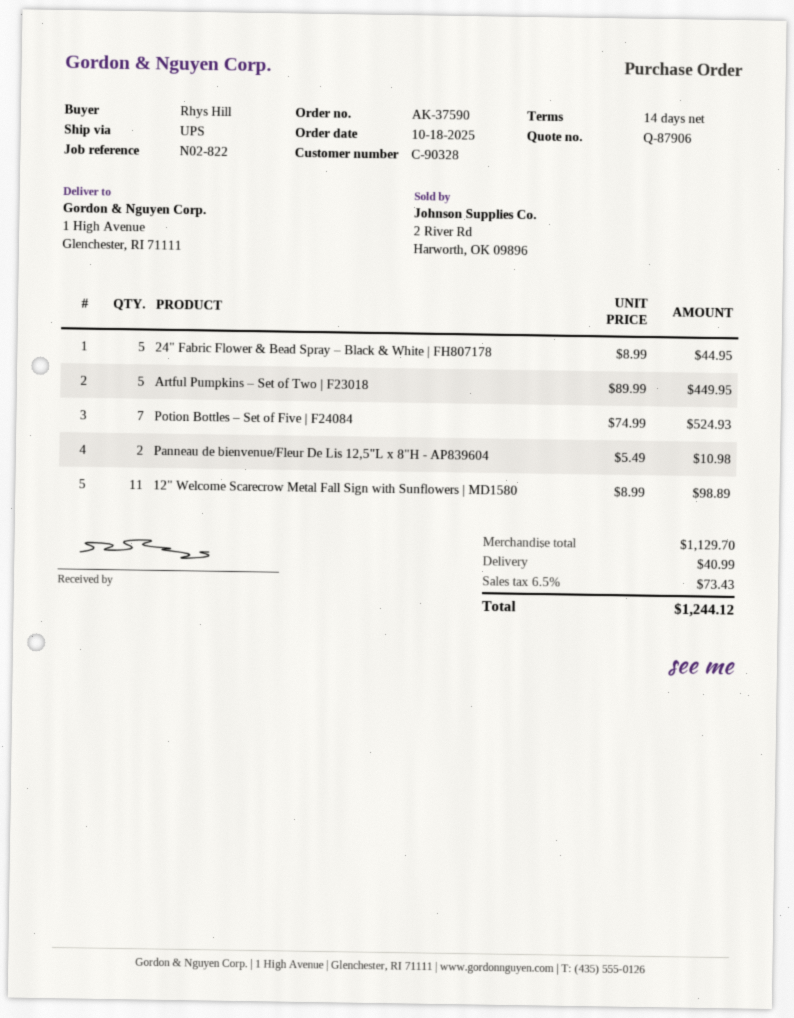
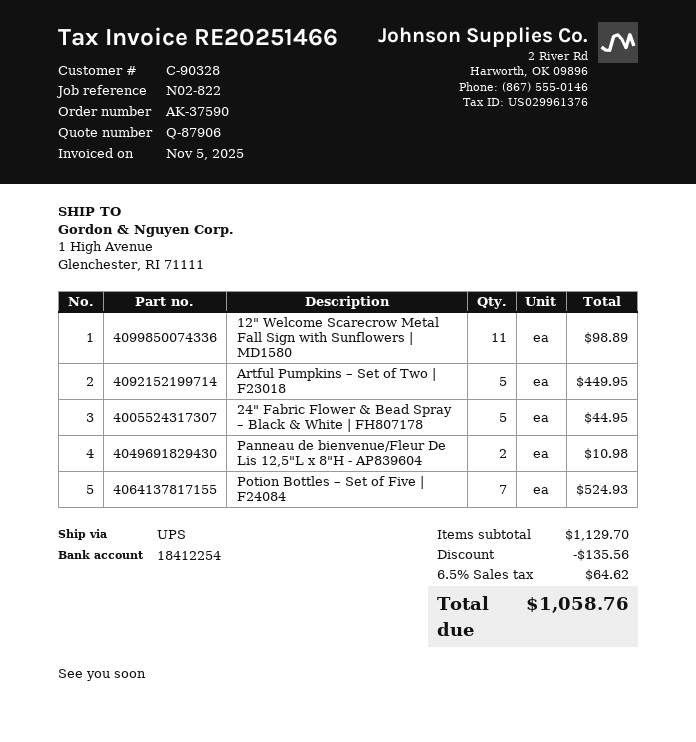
discount: none -> 135.56
shipping: 40.99 -> none
tax: 6.5% = 73.43 -> 6.5% = 64.62
total: 1244.12 -> 1058.76

